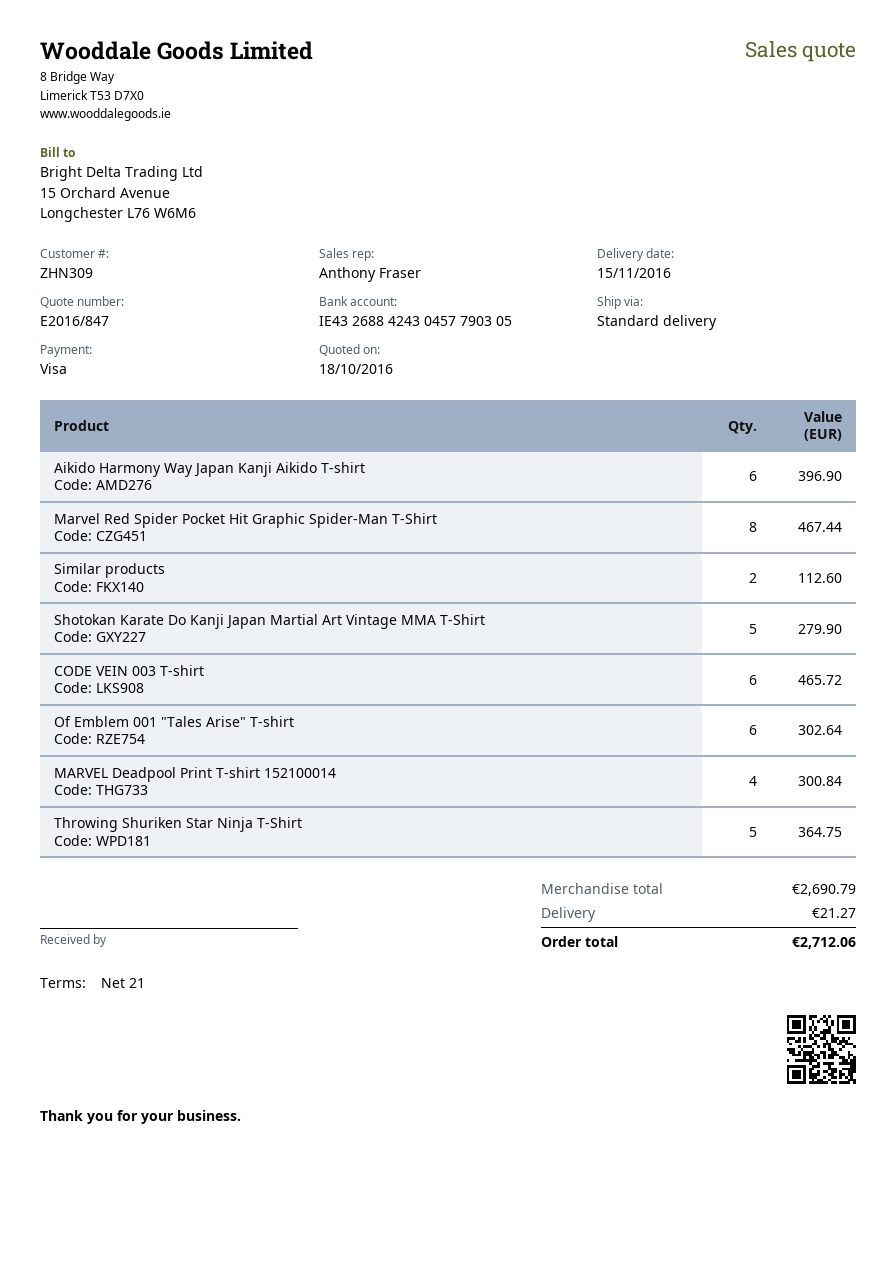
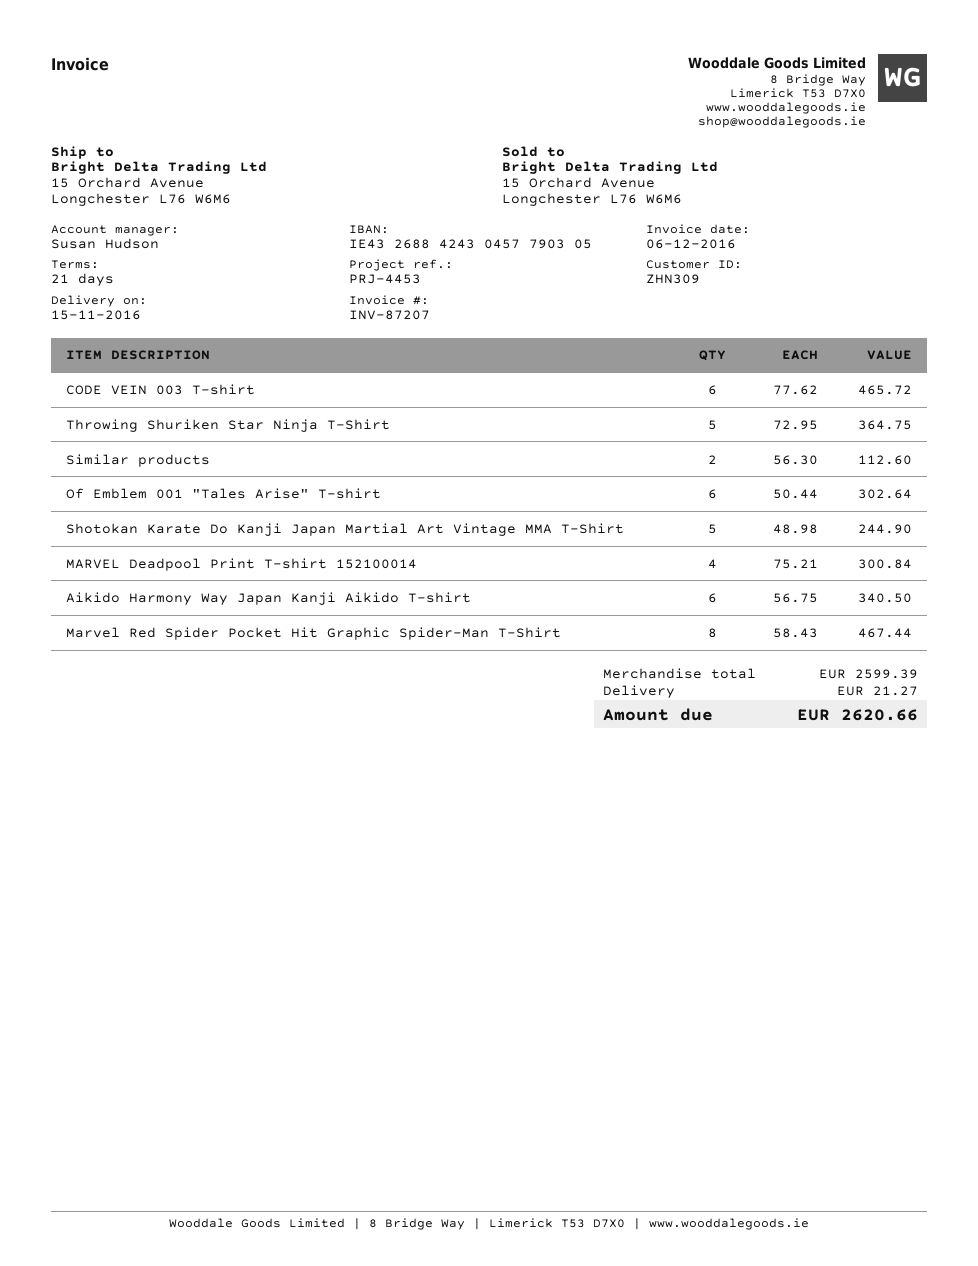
sales rep: Anthony Fraser -> Susan Hudson
Aikido Harmony Way Japan Kanji Aikido T-shirt: 6 for 396.90 -> 6 for 340.50
Shotokan Karate Do Kanji Japan Martial Art Vintage MMA T-Shirt: 5 for 279.90 -> 5 for 244.90
subtotal: 2690.79 -> 2599.39
total: 2712.06 -> 2620.66

